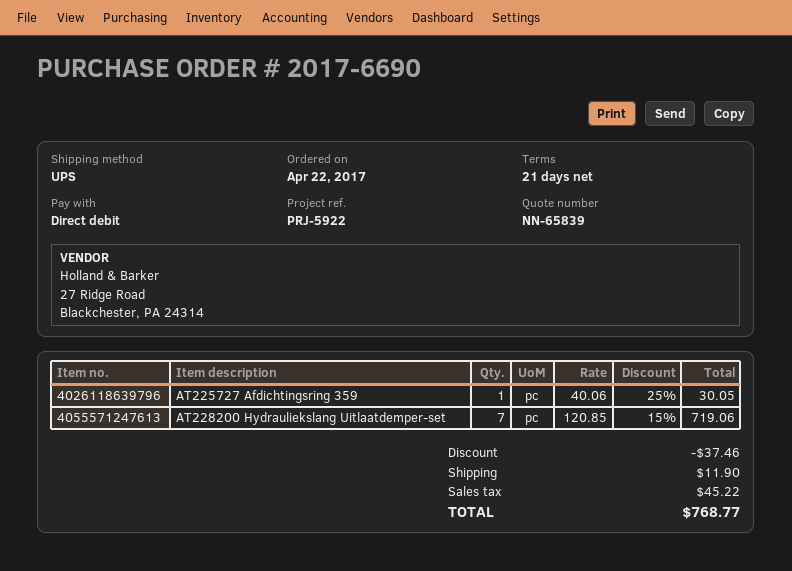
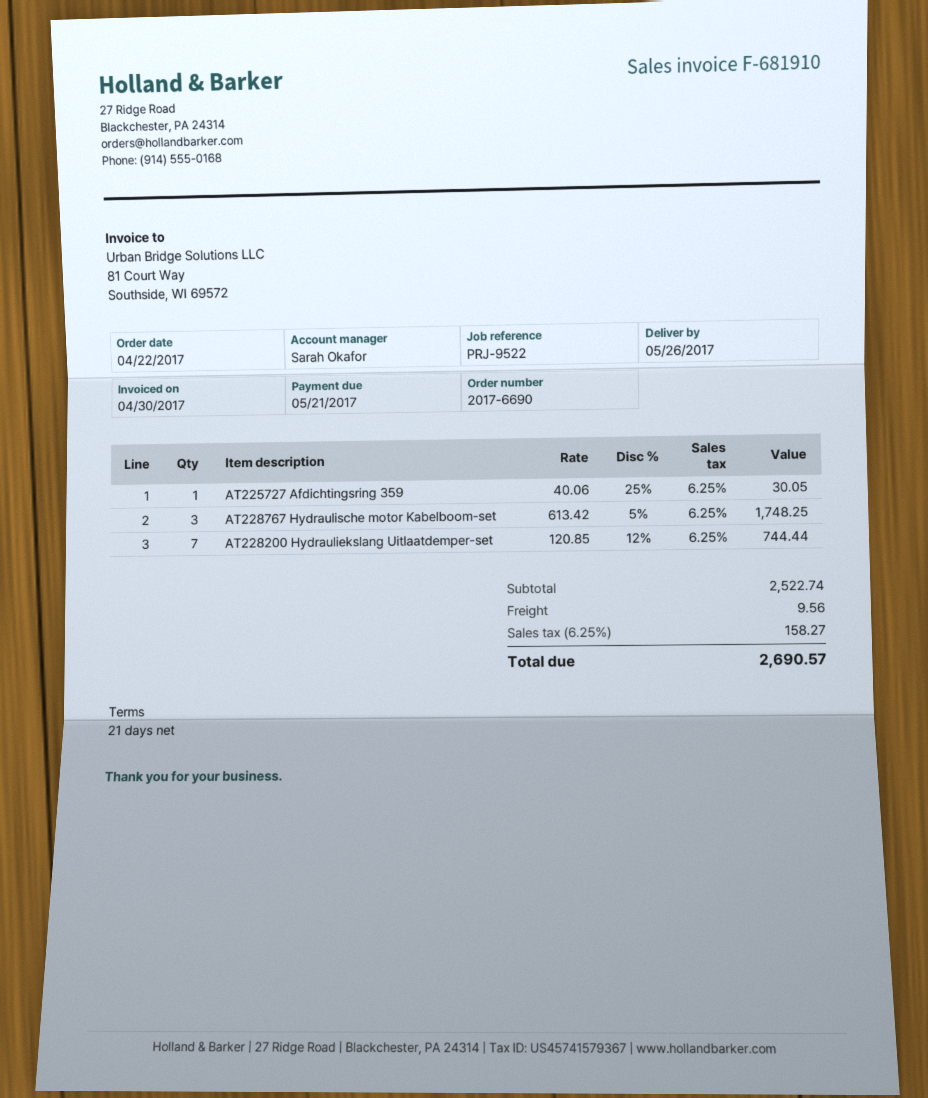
reference: PRJ-5922 -> PRJ-9522
AT228200 Hydrauliekslang Uitlaatdemper-set: 7 x 120.85 - 15% = 719.06 -> 7 x 120.85 - 12% = 744.44
AT228767 Hydraulische motor Kabelboom-set: none -> 3 x 613.42 - 5% = 1748.25
discount: 37.46 -> none
shipping: 11.90 -> 9.56
tax: 45.22 -> 158.27
total: 768.77 -> 2690.57

